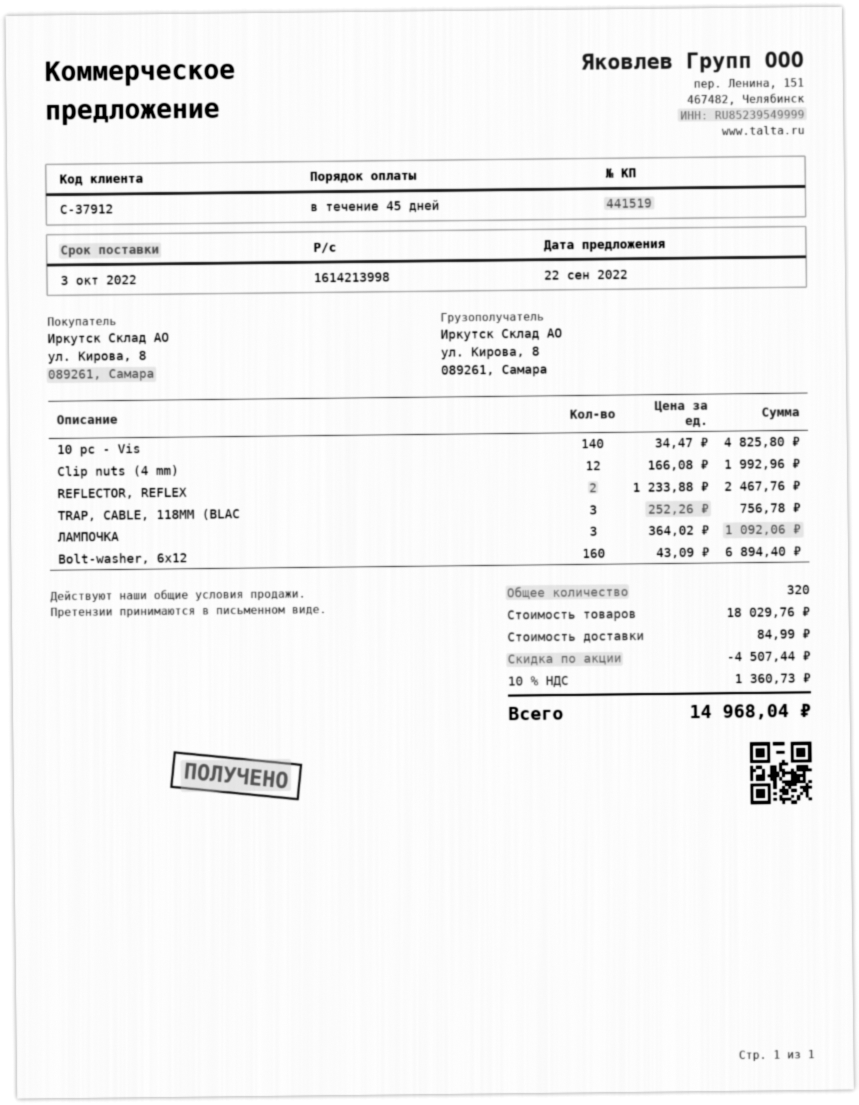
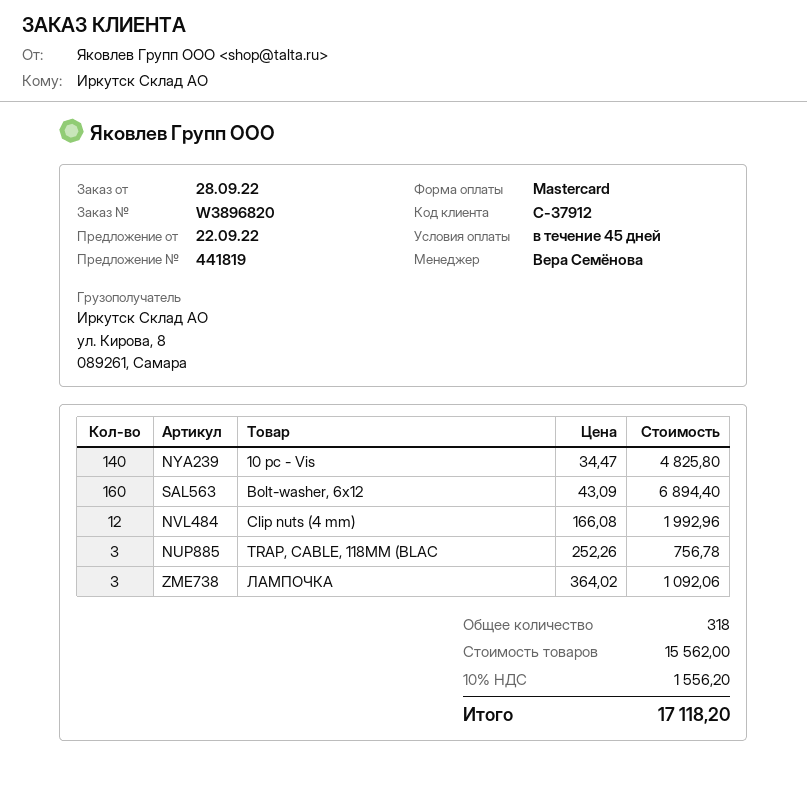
quote number: 441519 -> 441819
REFLECTOR, REFLEX: 2 x 1233.88 = 2467.76 -> none
total quantity: 320 -> 318
subtotal: 18029.76 -> 15562.00
discount: 4507.44 -> none
shipping: 84.99 -> none
tax: 10% = 1360.73 -> 10% = 1556.20
total: 14968.04 -> 17118.20

